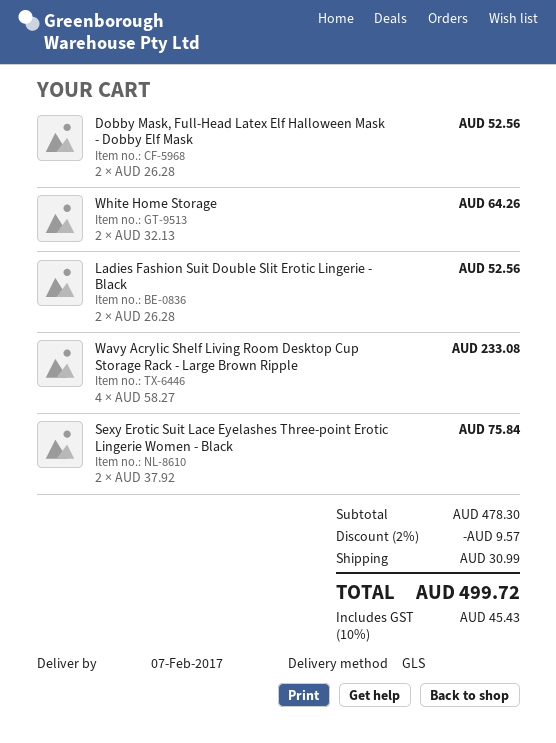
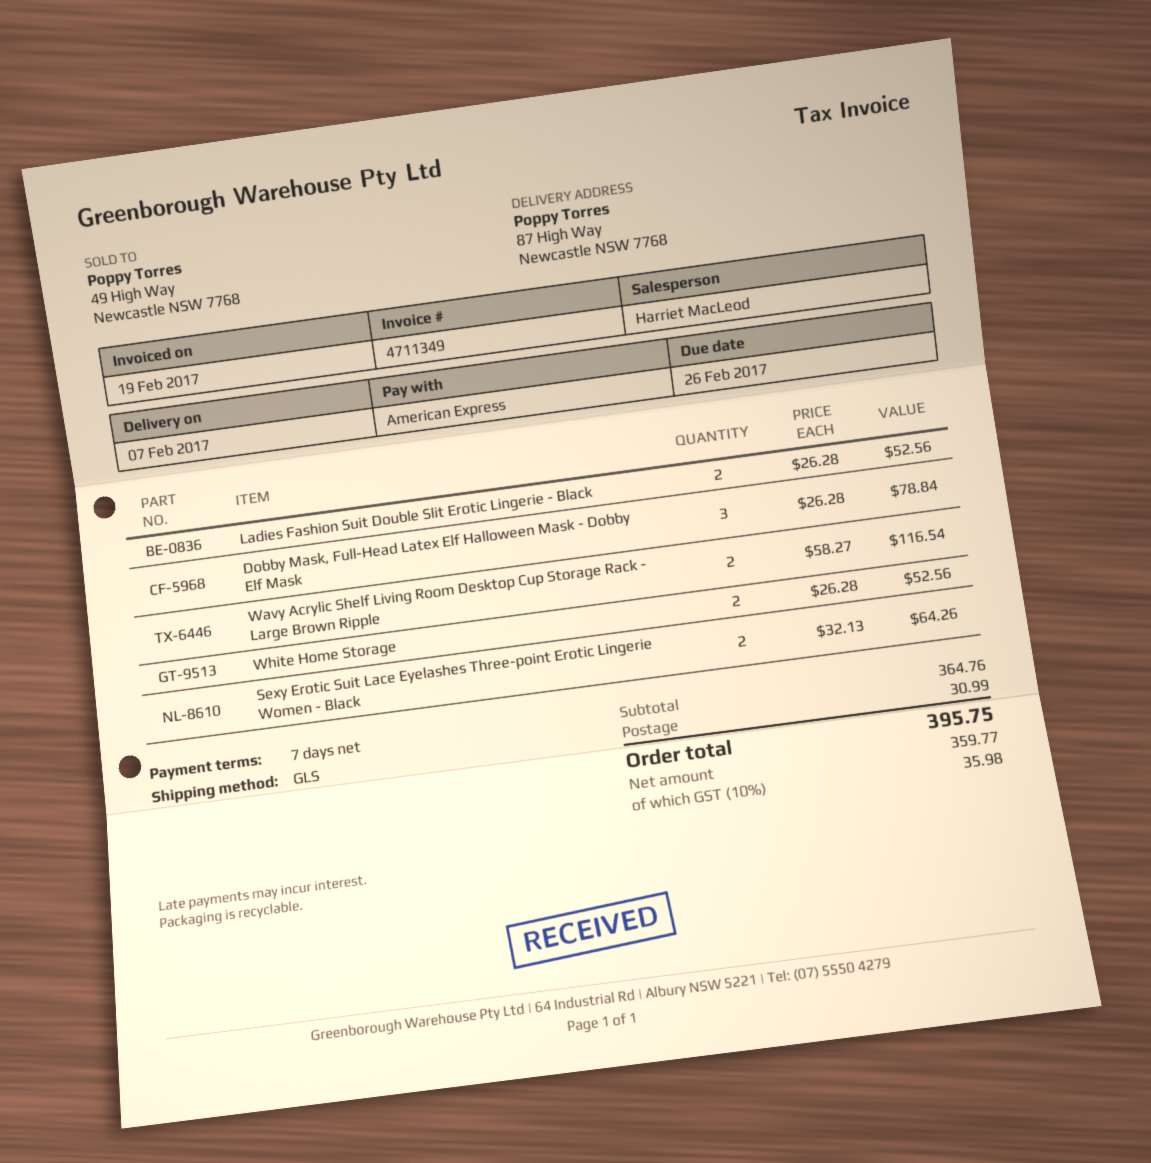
Dobby Mask, Full-Head Latex Elf Halloween Mask - Dobby Elf Mask: 2 x 26.28 = 52.56 -> 3 x 26.28 = 78.84
White Home Storage: 2 x 32.13 = 64.26 -> 2 x 26.28 = 52.56
Wavy Acrylic Shelf Living Room Desktop Cup Storage Rack - Large Brown Ripple: 4 x 58.27 = 233.08 -> 2 x 58.27 = 116.54
Sexy Erotic Suit Lace Eyelashes Three-point Erotic Lingerie Women - Black: 2 x 37.92 = 75.84 -> 2 x 32.13 = 64.26
subtotal: 478.30 -> 364.76
discount: 2% = 9.57 -> none
tax: 10% = 45.43 -> 10% = 35.98
total: 499.72 -> 395.75

